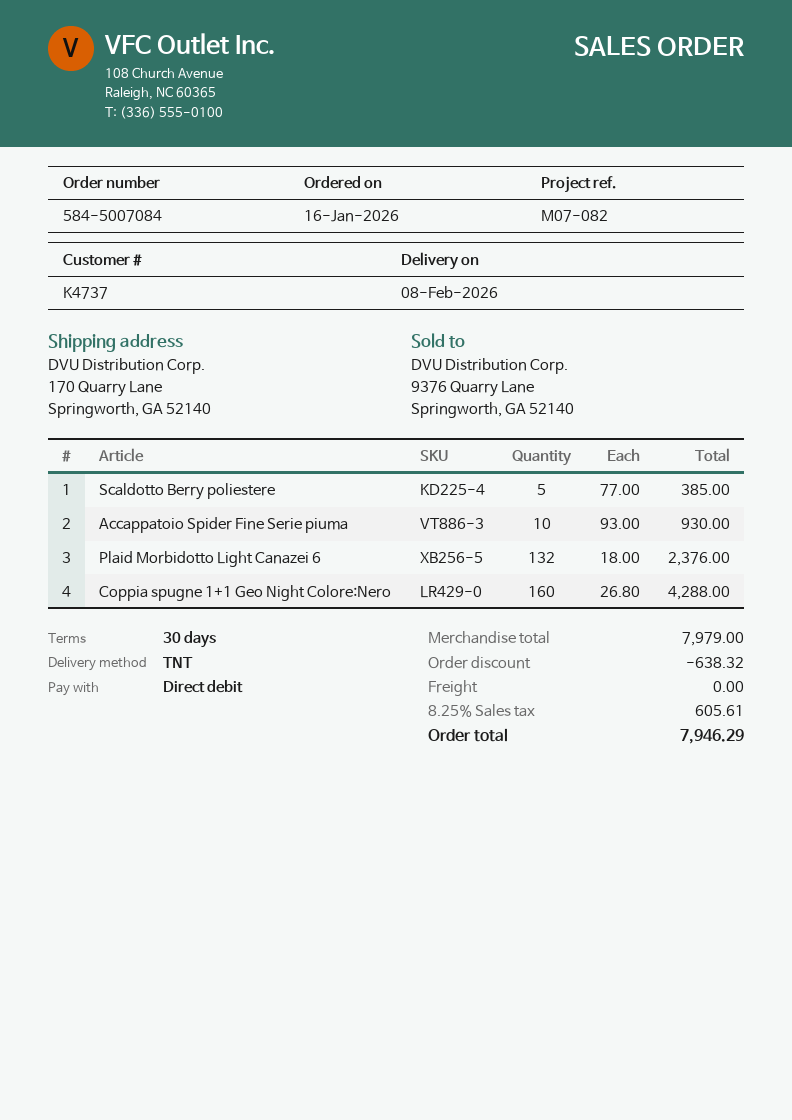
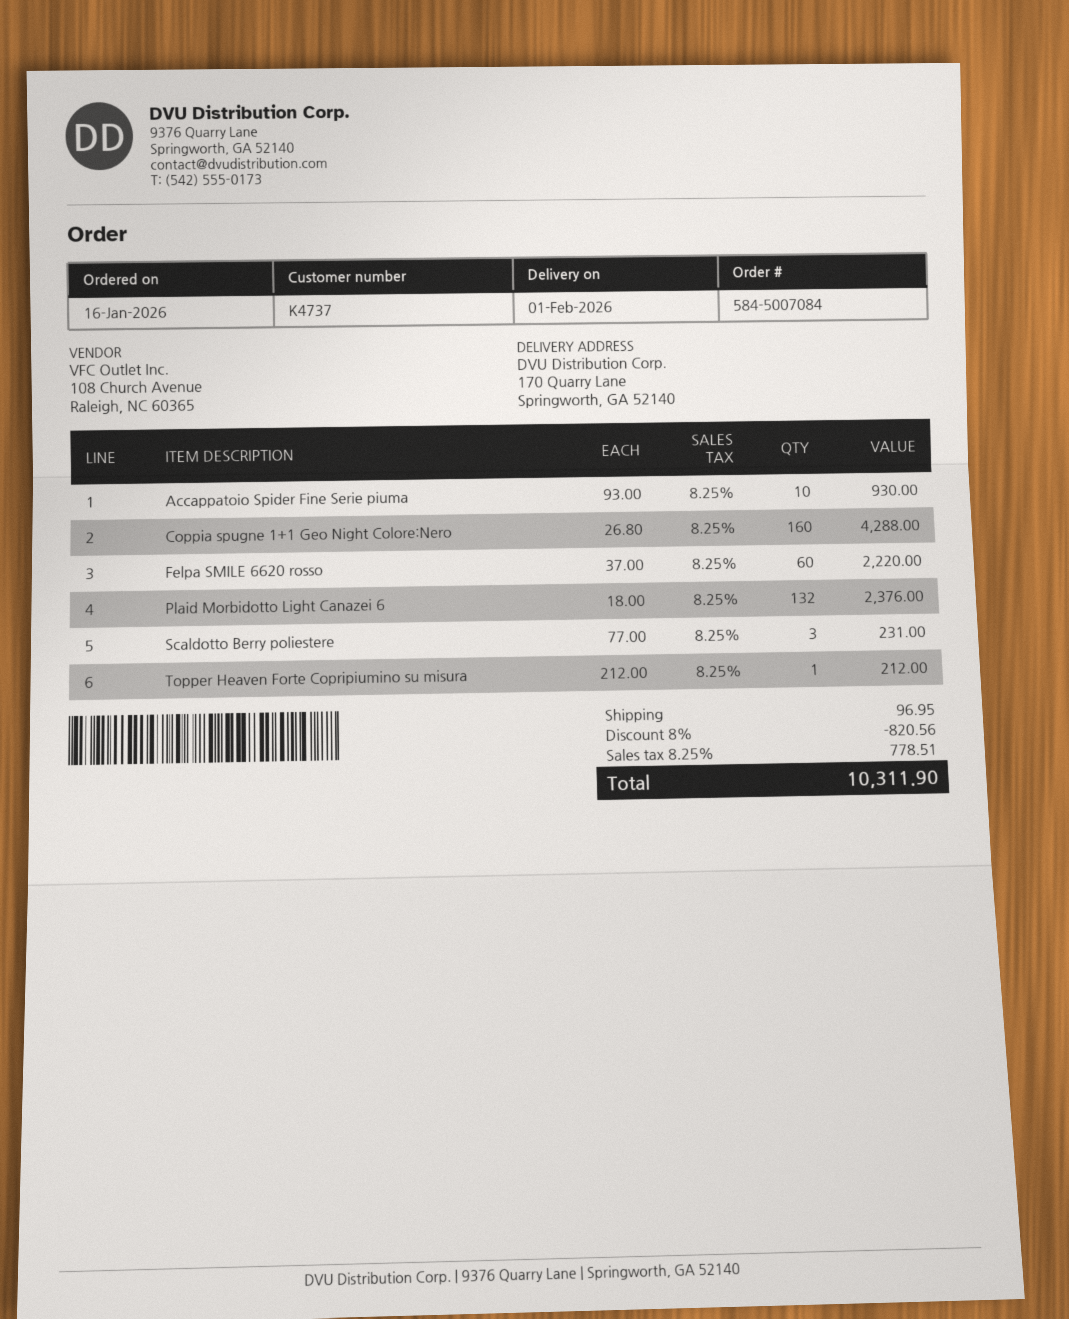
delivery date: 2026-02-08 -> 2026-02-01
Scaldotto Berry poliestere: 5 x 77.00 = 385.00 -> 3 x 77.00 = 231.00
Felpa SMILE 6620 rosso: none -> 60 x 37.00 = 2220.00
Topper Heaven Forte Copripiumino su misura: none -> 1 x 212.00 = 212.00
discount: 638.32 -> 820.56
shipping: 0.00 -> 96.95
tax: 8.25% = 605.61 -> 8.25% = 778.51
total: 7946.29 -> 10311.90

